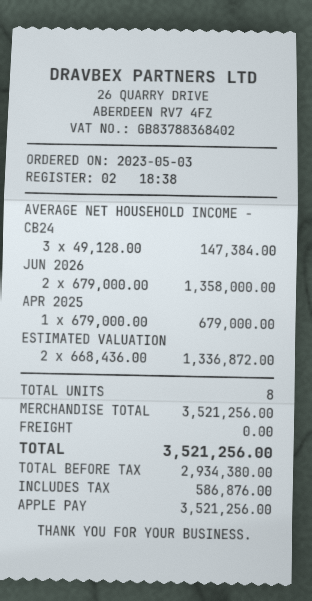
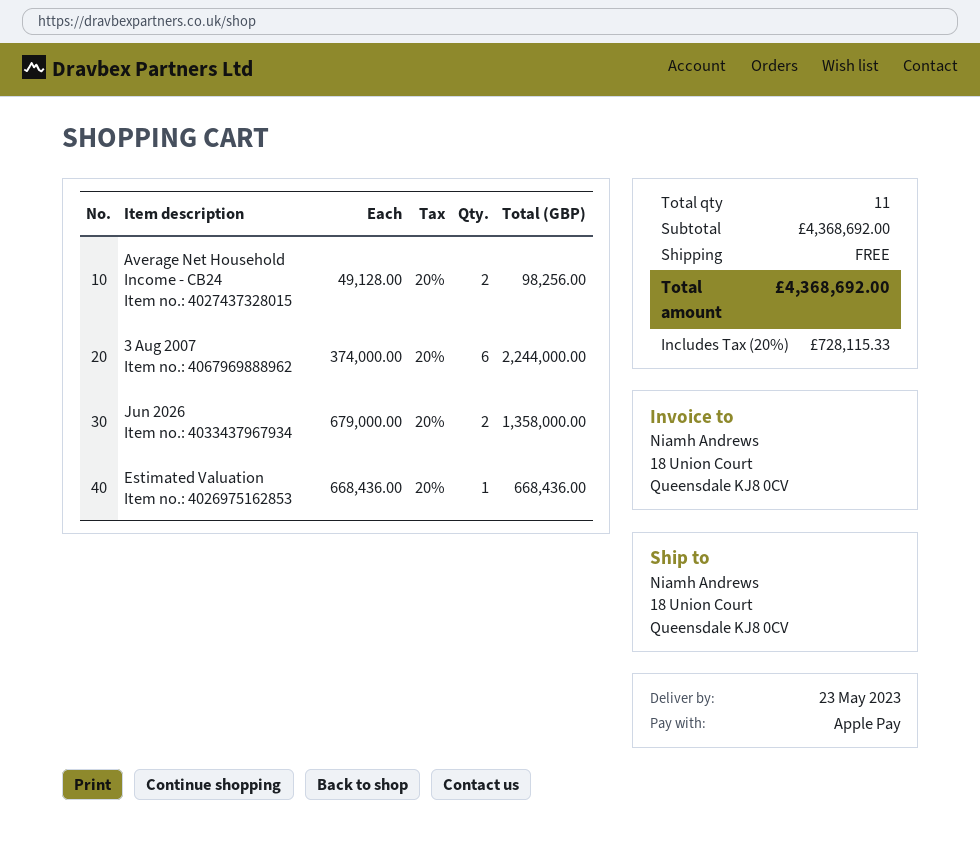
AVERAGE NET HOUSEHOLD INCOME - CB24: 3 x 49128.00 = 147384.00 -> 2 x 49128.00 = 98256.00
APR 2025: 1 x 679000.00 = 679000.00 -> none
ESTIMATED VALUATION: 2 x 668436.00 = 1336872.00 -> 1 x 668436.00 = 668436.00
3 Aug 2007: none -> 6 x 374000.00 = 2244000.00
total quantity: 8 -> 11
subtotal: 3521256.00 -> 4368692.00
tax: 586876.00 -> 728115.33
total: 3521256.00 -> 4368692.00

